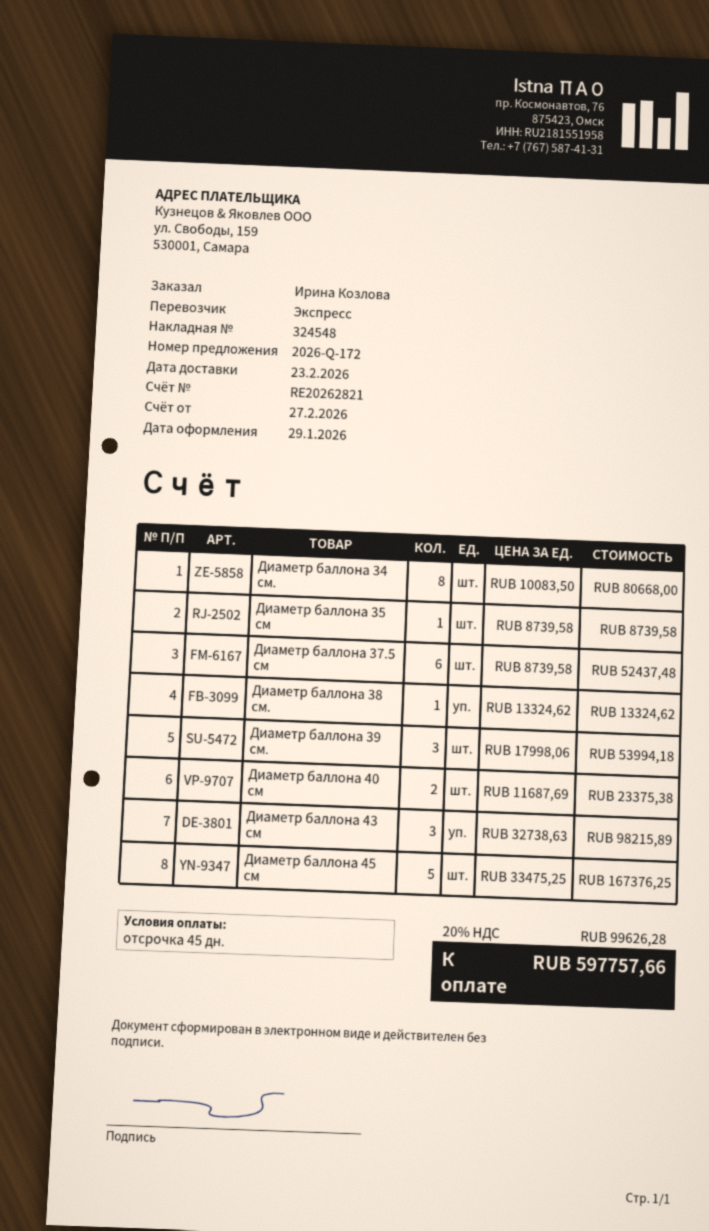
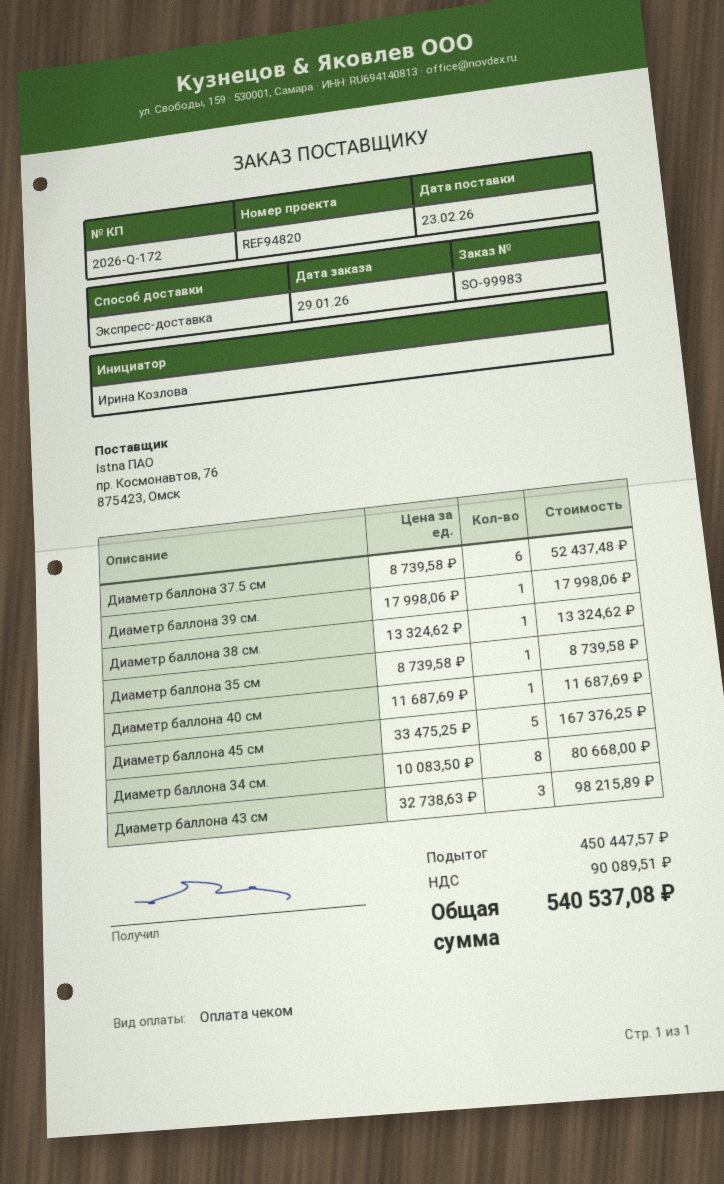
Диаметр баллона 39 см.: 3 x 17998.06 = 53994.18 -> 1 x 17998.06 = 17998.06
Диаметр баллона 40 см: 2 x 11687.69 = 23375.38 -> 1 x 11687.69 = 11687.69
tax: 99626.28 -> 90089.51
total: 597757.66 -> 540537.08

